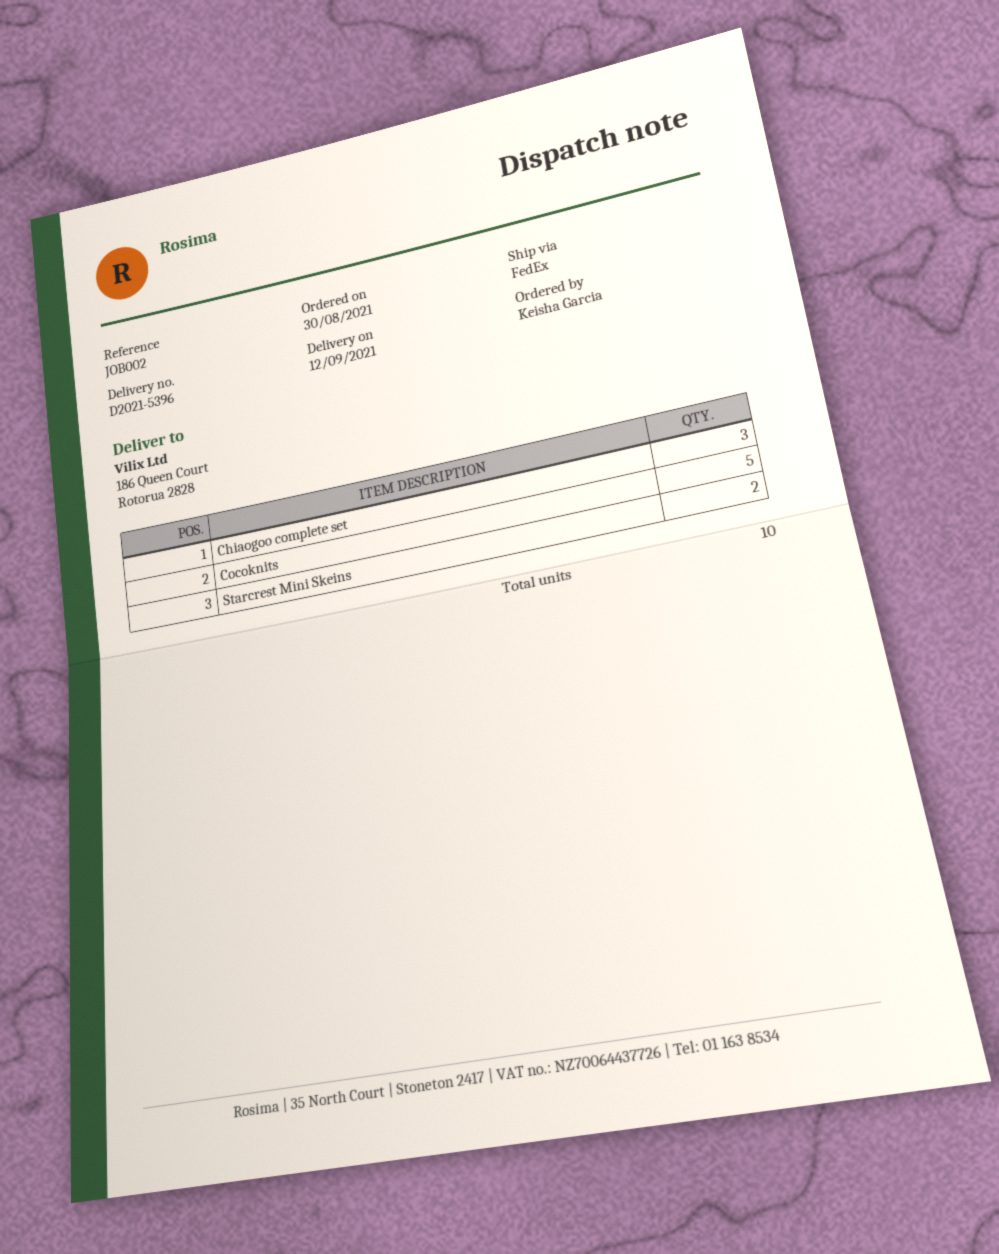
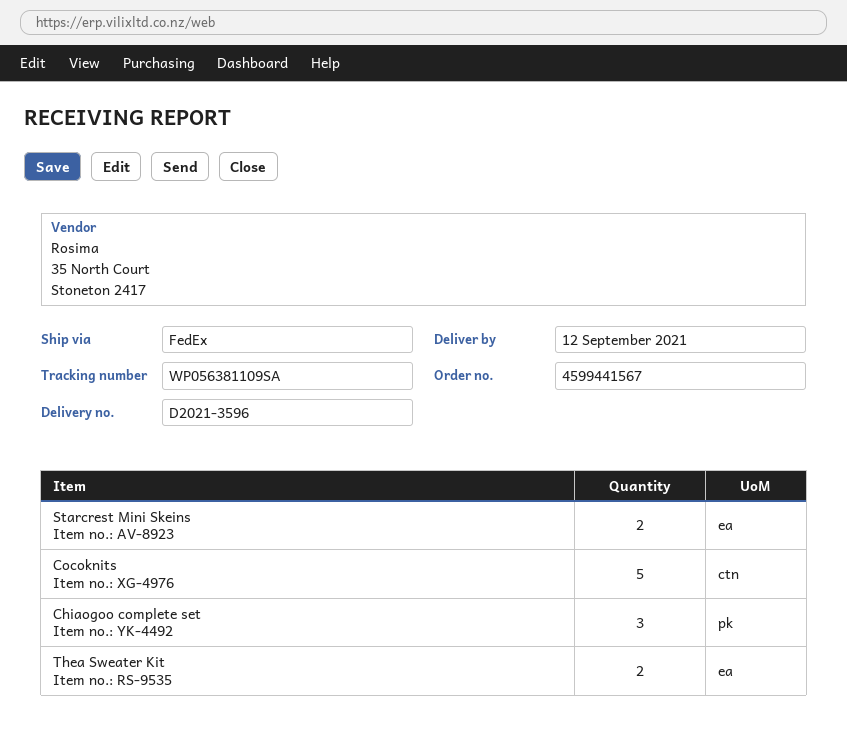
delivery note number: D2021-5396 -> D2021-3596
Thea Sweater Kit: none -> 2

